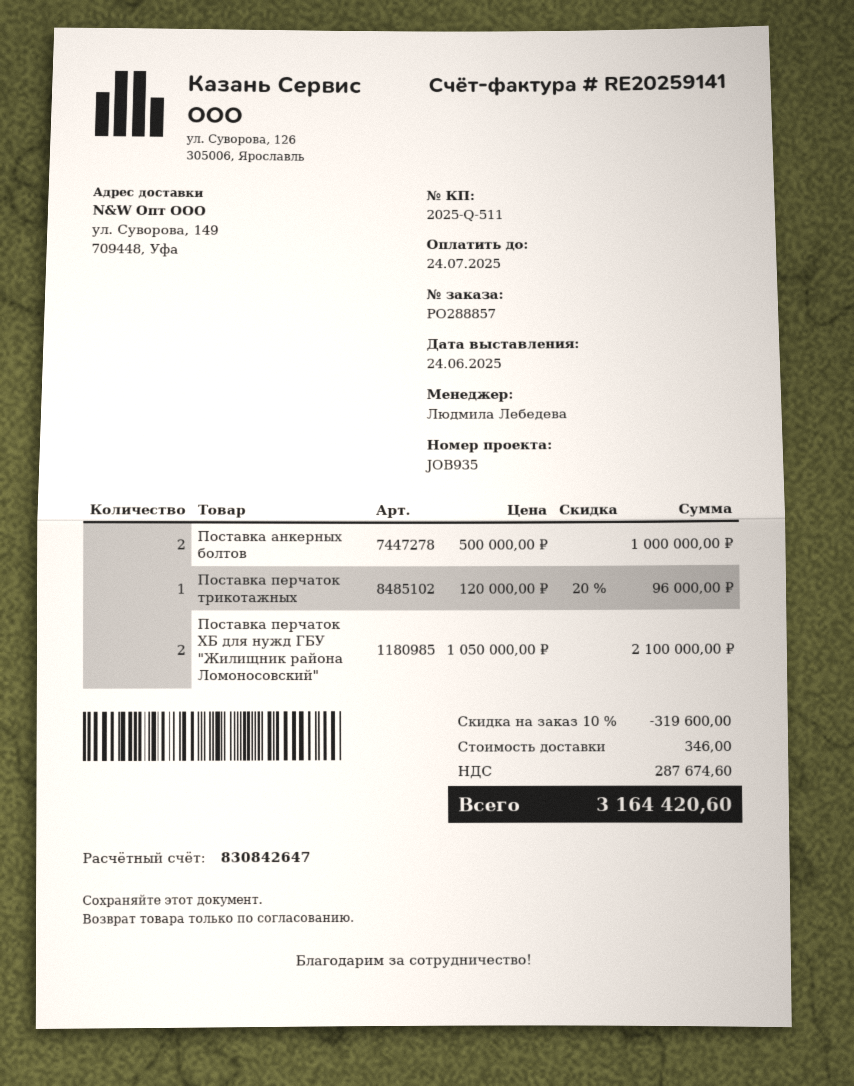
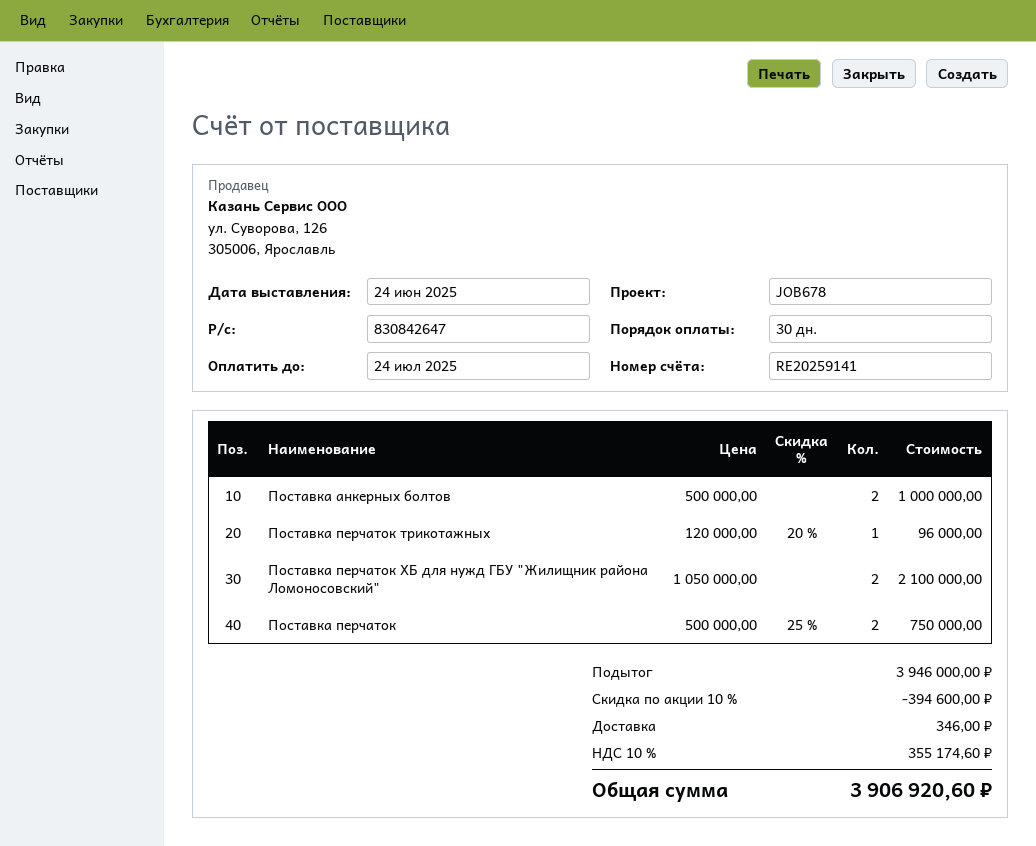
reference: JOB935 -> JOB678
Поставка перчаток: none -> 2 x 500000.00 - 25% = 750000.00
discount: 10% = 319600.00 -> 10% = 394600.00
tax: 287674.60 -> 355174.60
total: 3164420.60 -> 3906920.60

